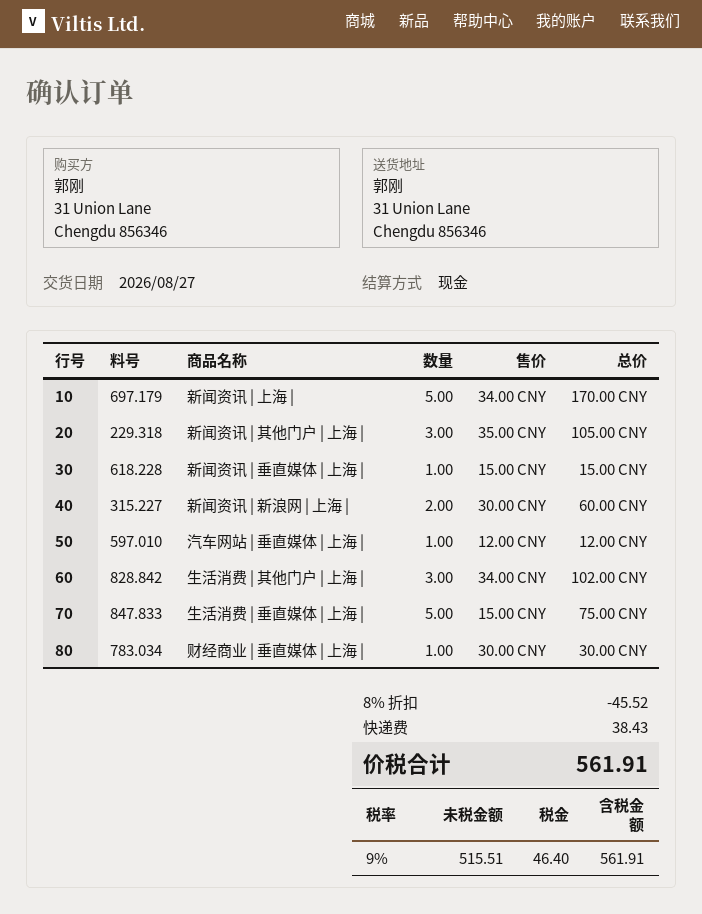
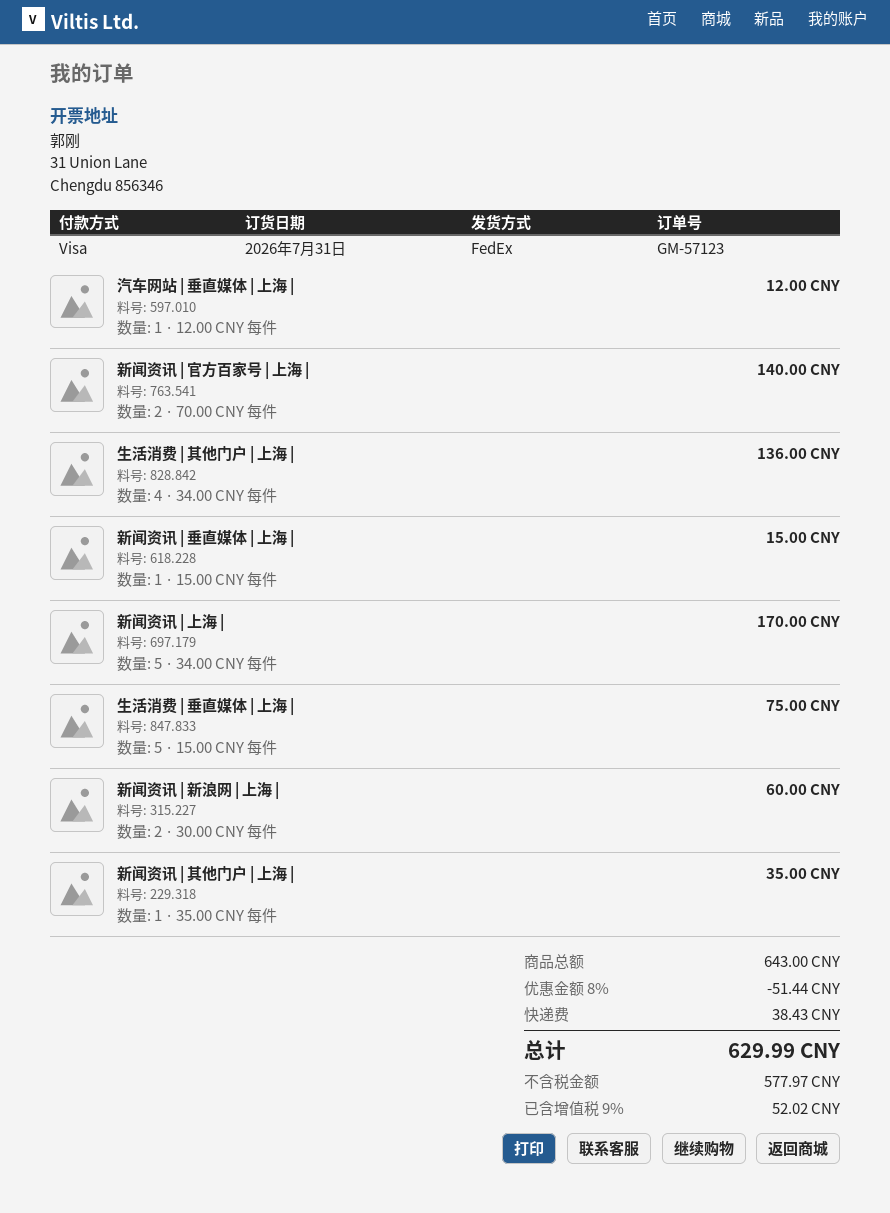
payment method: cash -> Visa
新闻资讯 | 其他门户 | 上海 |: 3 x 35.00 = 105.00 -> 1 x 35.00 = 35.00
生活消费 | 其他门户 | 上海 |: 3 x 34.00 = 102.00 -> 4 x 34.00 = 136.00
财经商业 | 垂直媒体 | 上海 |: 1 x 30.00 = 30.00 -> none
新闻资讯 | 官方百家号 | 上海 |: none -> 2 x 70.00 = 140.00
discount: 8% = 45.52 -> 8% = 51.44
net: 515.51 -> 577.97
tax: 9% = 46.40 -> 9% = 52.02
total: 561.91 -> 629.99

